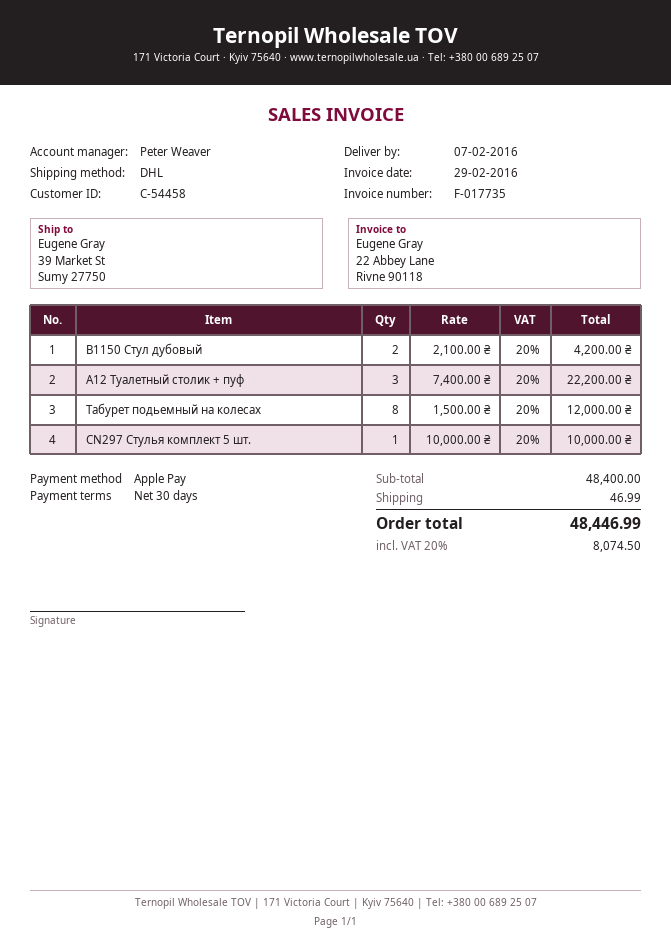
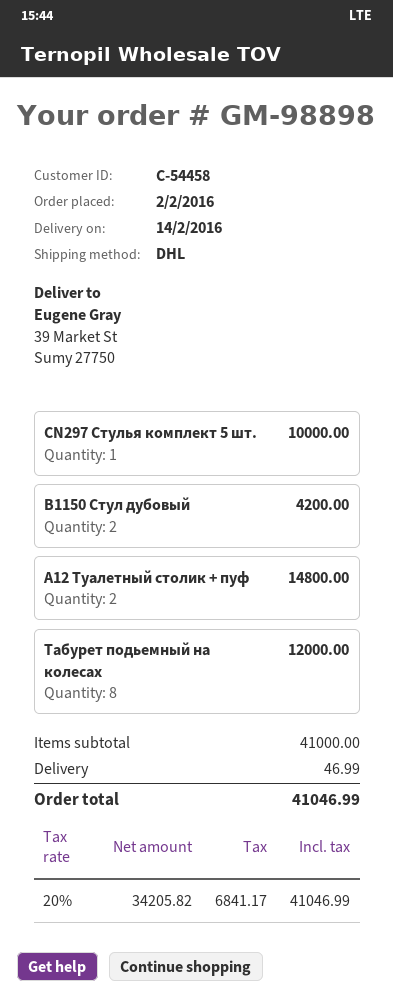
delivery date: 2016-02-07 -> 2016-02-14
А12 Туалетный столик + пуф: 3 for 22200.00 -> 2 for 14800.00
subtotal: 48400.00 -> 41000.00
tax: 20% = 8074.50 -> 20% = 6841.17
total: 48446.99 -> 41046.99

